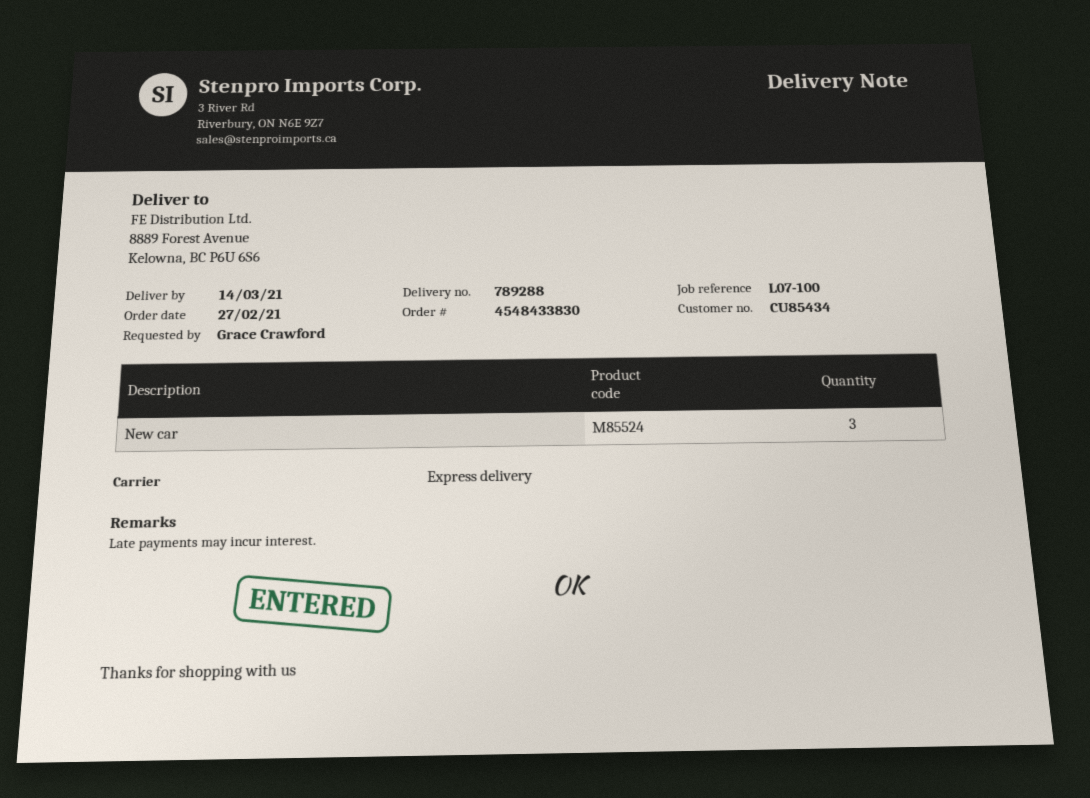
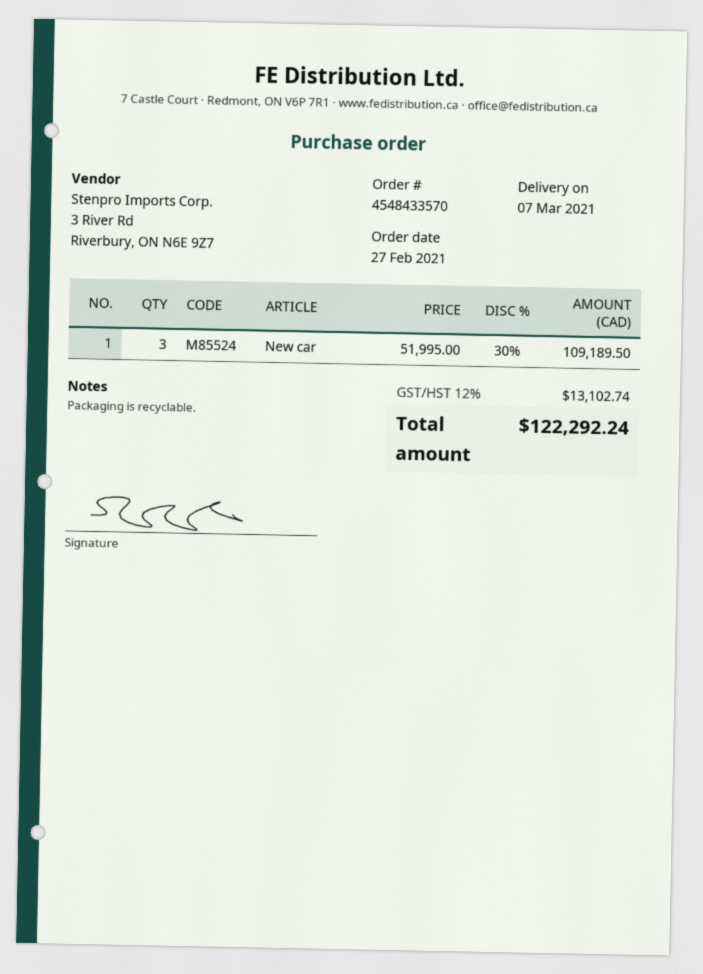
order number: 4548433830 -> 4548433570
delivery date: 2021-03-14 -> 2021-03-07

